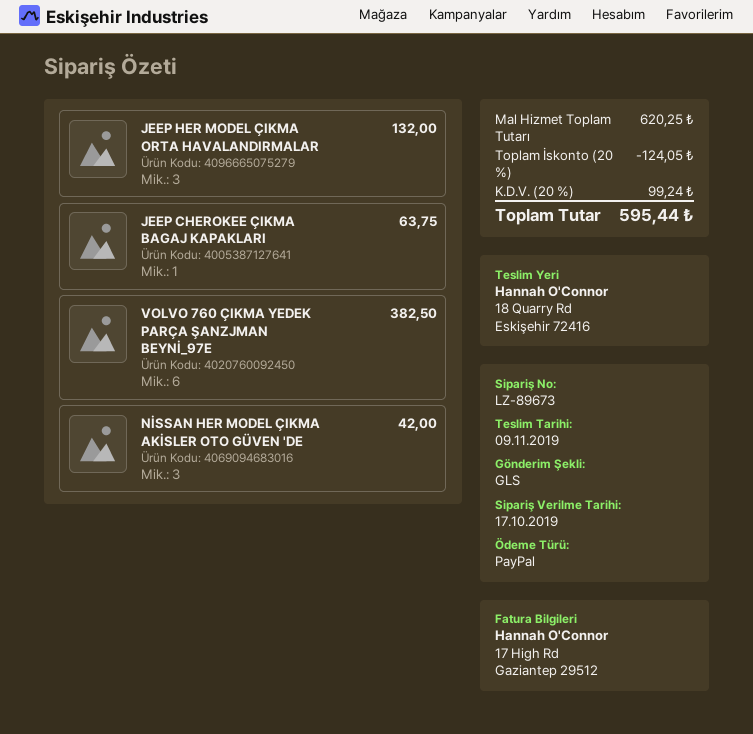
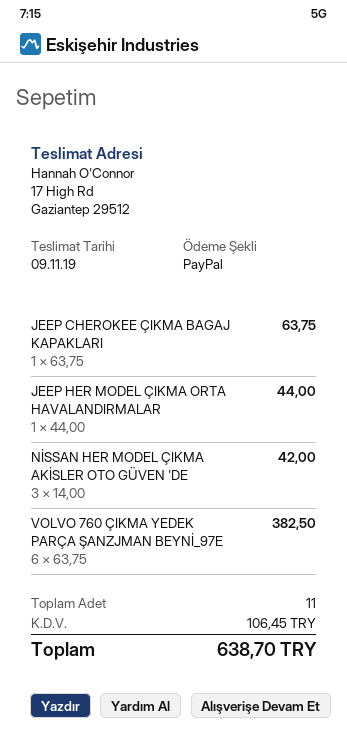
ship to: 18 Quarry Rd, Eskişehir 72416 -> 17 High Rd, Gaziantep 29512
JEEP HER MODEL ÇIKMA ORTA HAVALANDIRMALAR: 3 for 132.00 -> 1 for 44.00
discount: 20% = 124.05 -> none
tax: 99.24 -> 106.45
total: 595.44 -> 638.70

